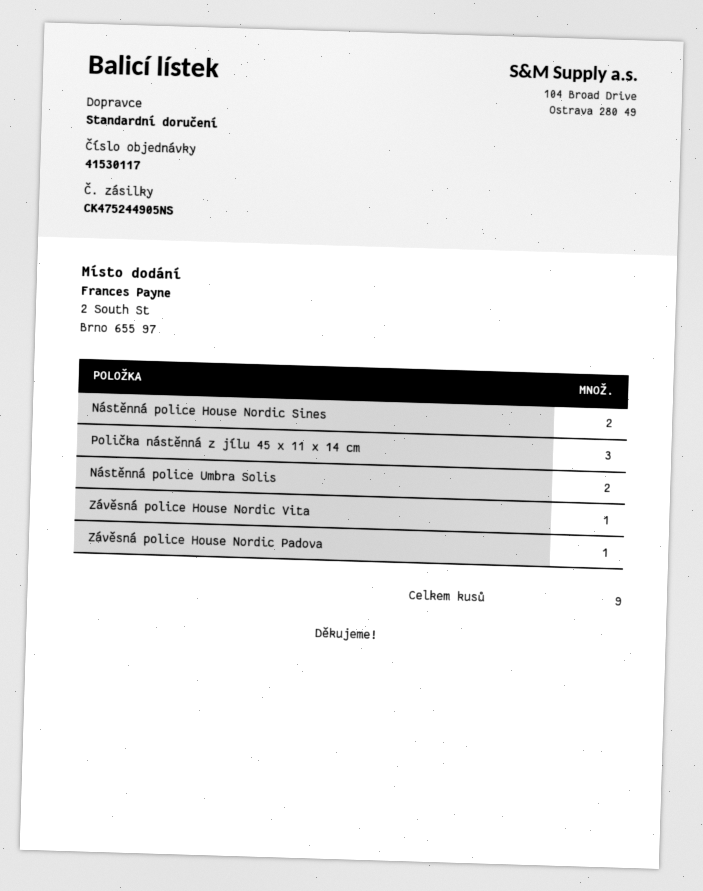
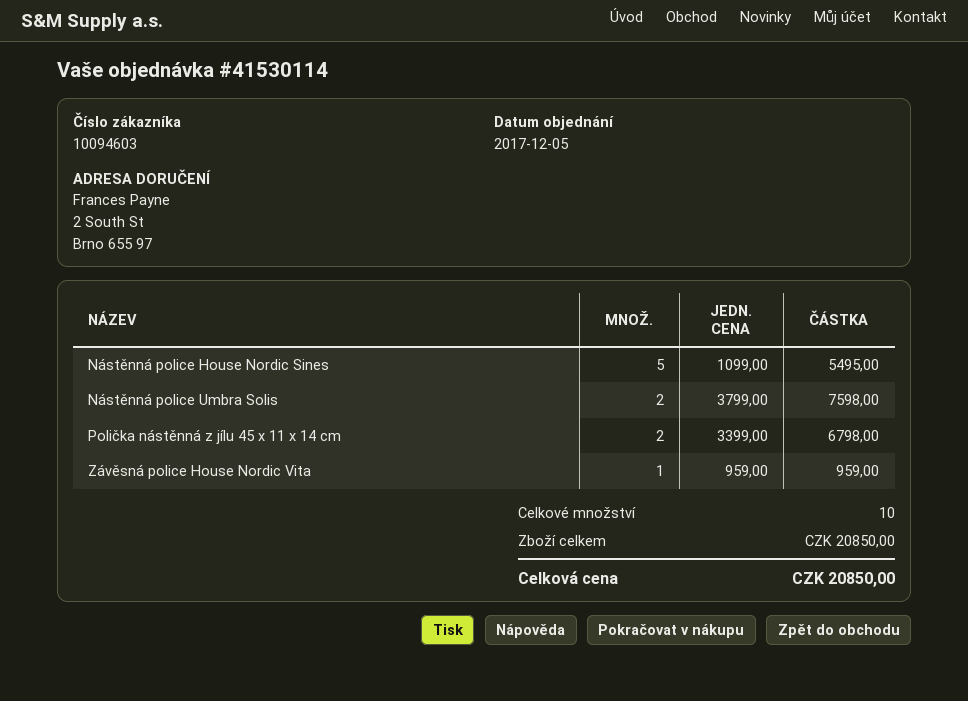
order number: 41530117 -> 41530114
Nástěnná police House Nordic Sines: 2 -> 5
Polička nástěnná z jílu 45 x 11 x 14 cm: 3 -> 2
Závěsná police House Nordic Padova: 1 -> none
total quantity: 9 -> 10

